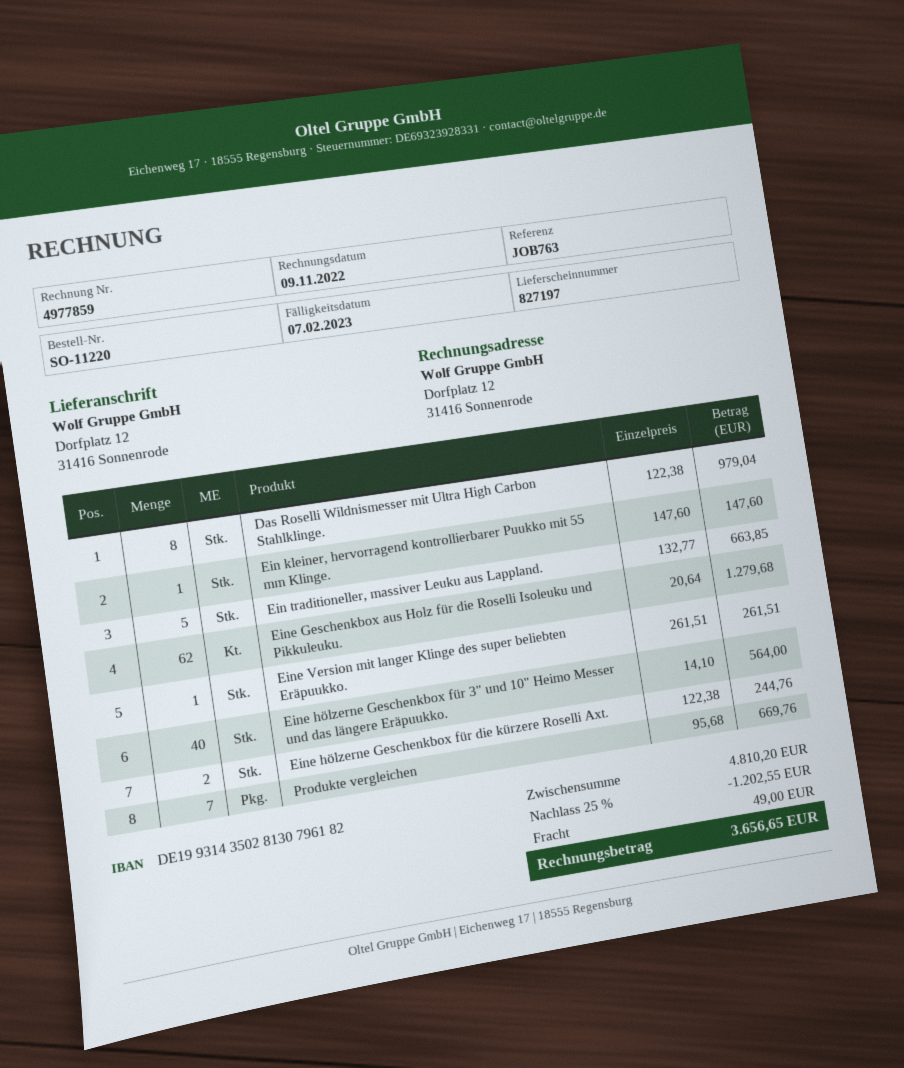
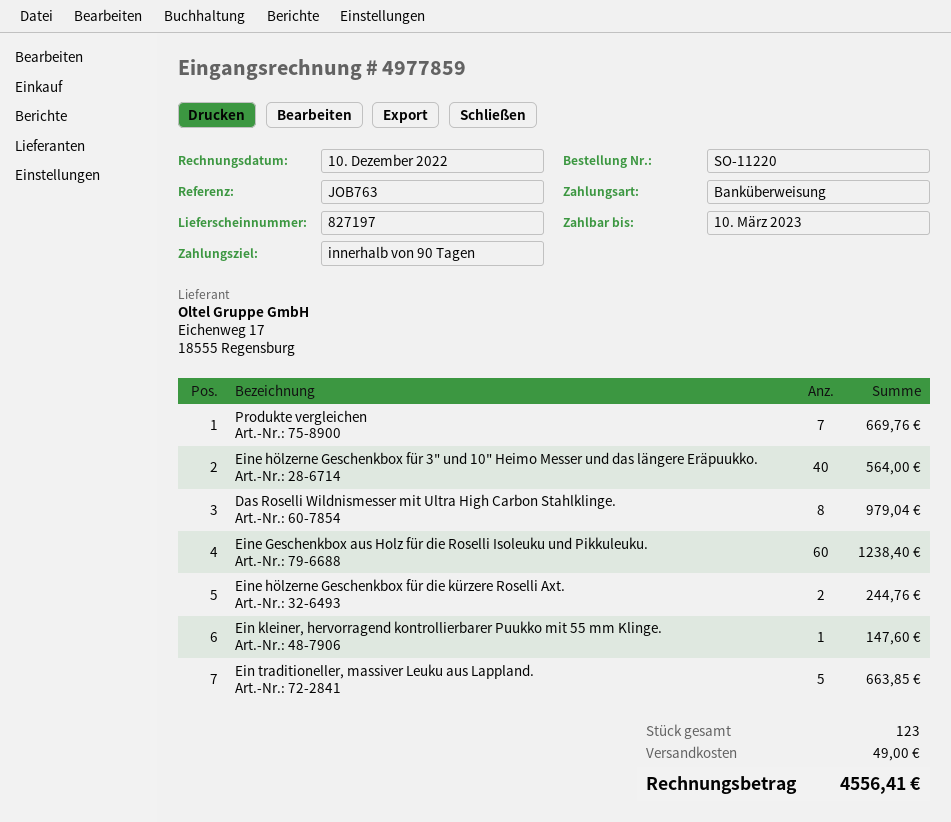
invoice date: 2022-11-09 -> 2022-12-10
due date: 2023-02-07 -> 2023-03-10
Eine Geschenkbox aus Holz für die Roselli Isoleuku und Pikkuleuku.: 62 for 1279.68 -> 60 for 1238.40
Eine Version mit langer Klinge des super beliebten Eräpuukko.: 1 for 261.51 -> none
discount: 25% = 1202.55 -> none
total: 3656.65 -> 4556.41

